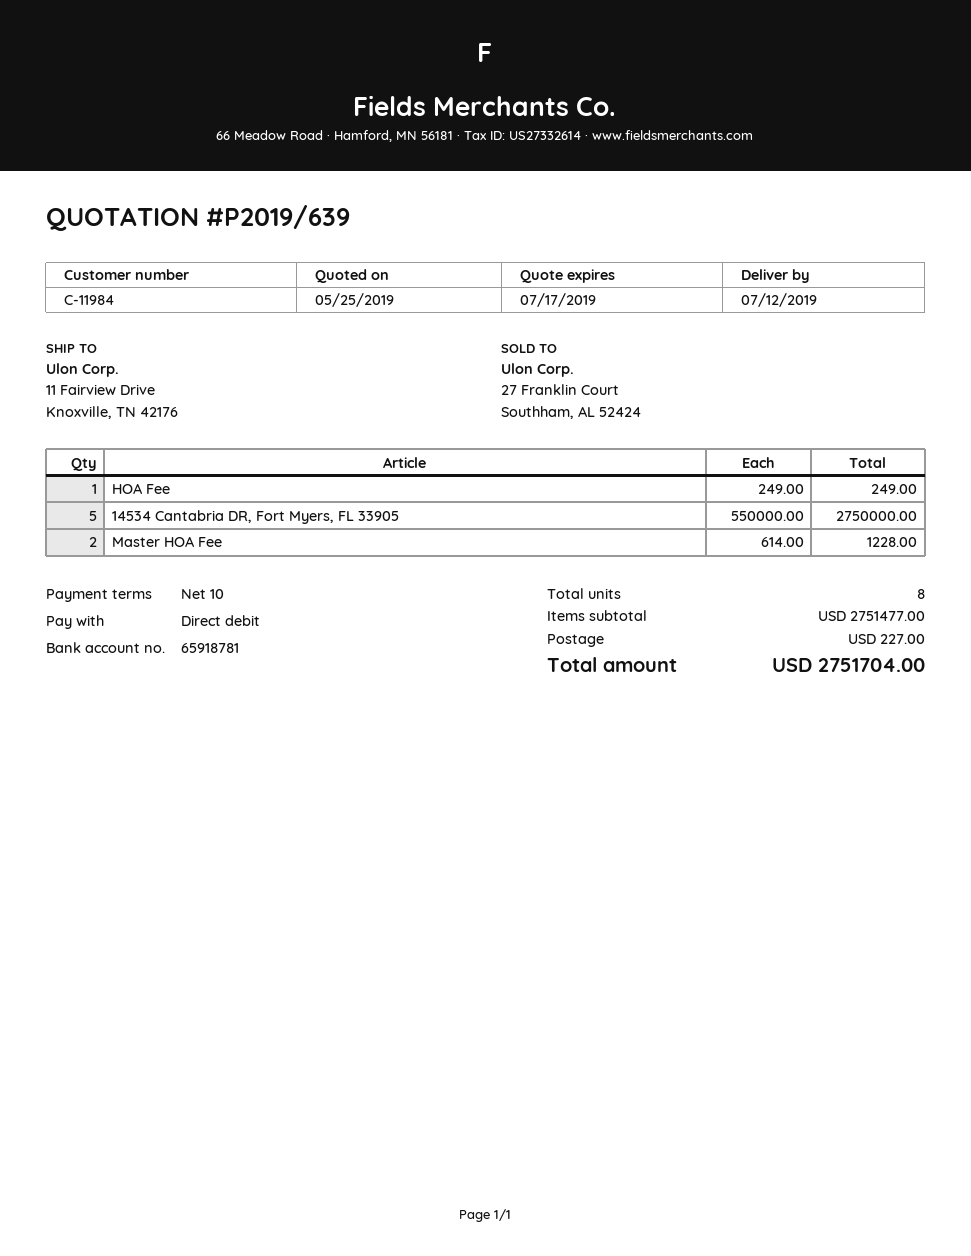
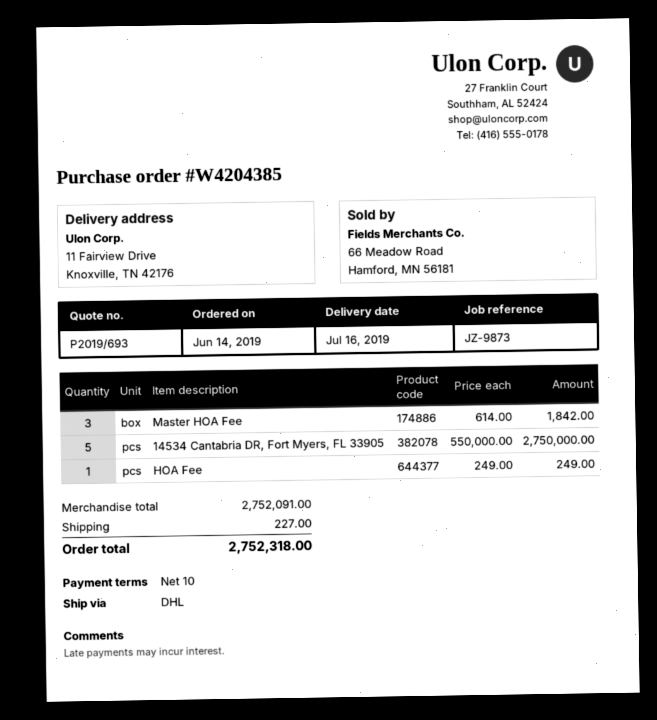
quote number: P2019/639 -> P2019/693
delivery date: 2019-07-12 -> 2019-07-16
Master HOA Fee: 2 x 614.00 = 1228.00 -> 3 x 614.00 = 1842.00
subtotal: 2751477.00 -> 2752091.00
total: 2751704.00 -> 2752318.00

